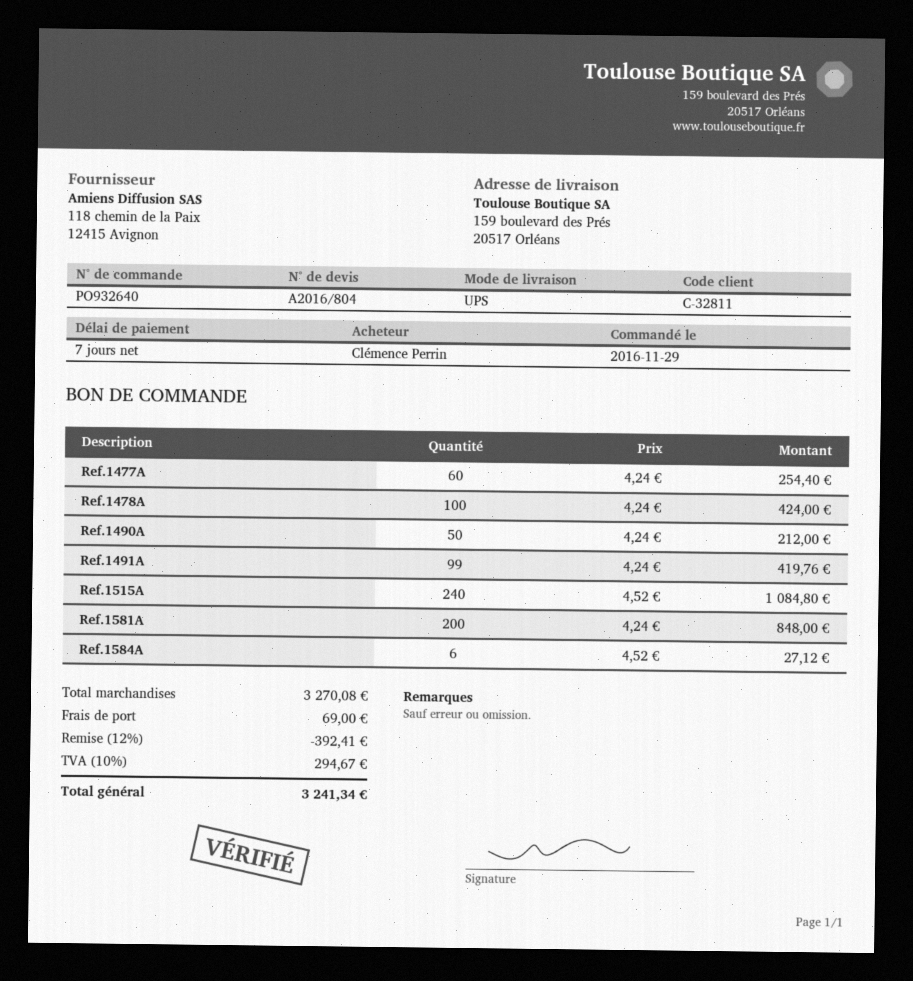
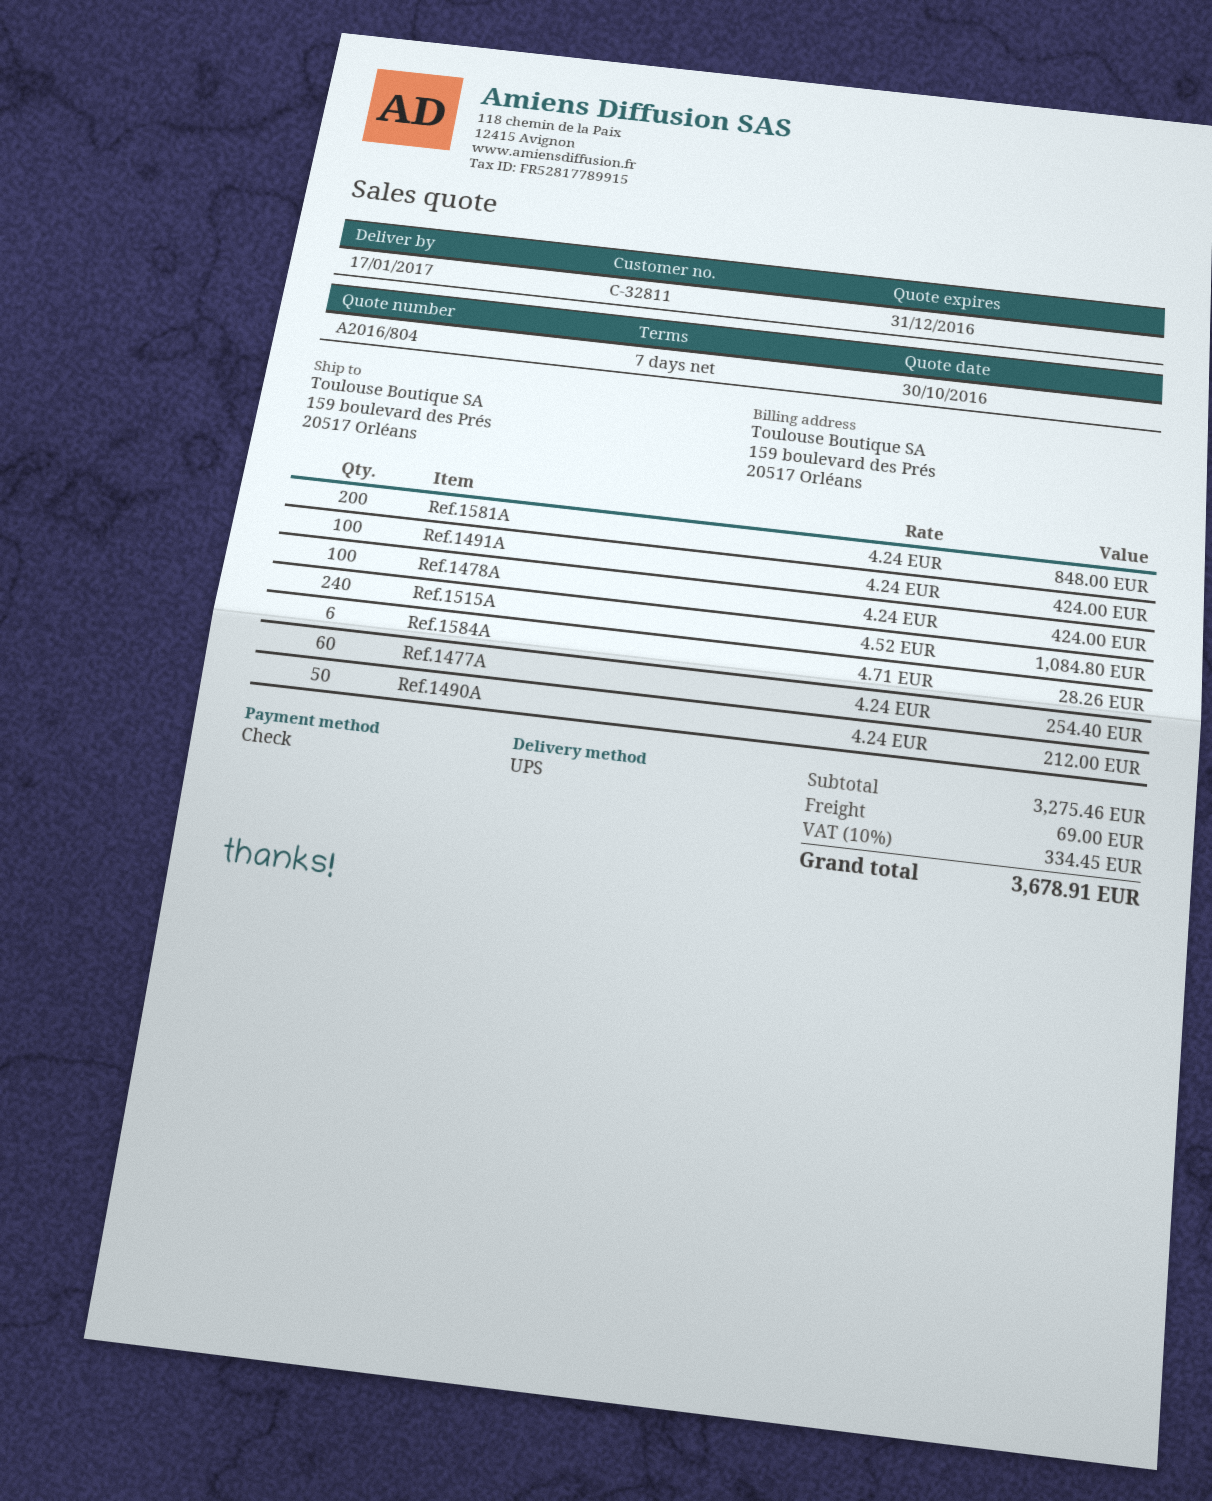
Ref.1491A: 99 x 4.24 = 419.76 -> 100 x 4.24 = 424.00
Ref.1584A: 6 x 4.52 = 27.12 -> 6 x 4.71 = 28.26
subtotal: 3270.08 -> 3275.46
discount: 12% = 392.41 -> none
tax: 10% = 294.67 -> 10% = 334.45
total: 3241.34 -> 3678.91

